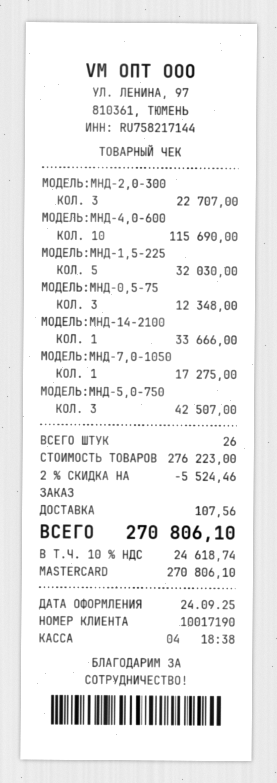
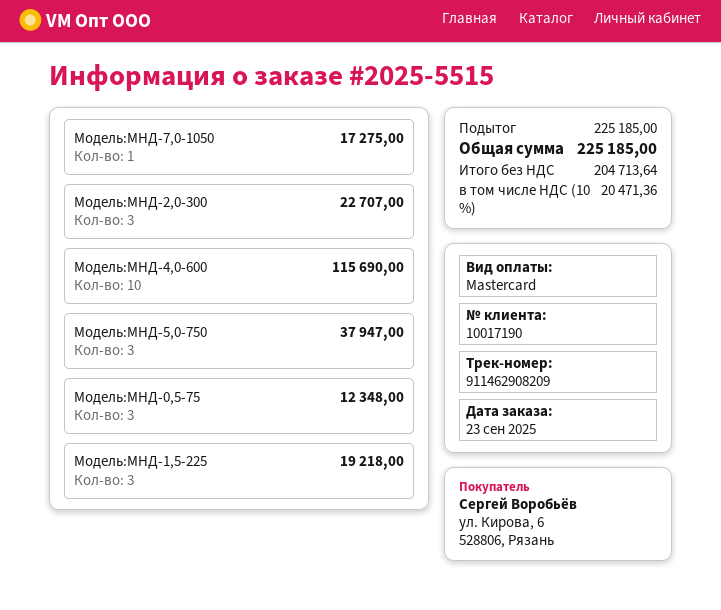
order date: 2025-09-24 -> 2025-09-23
МОДЕЛЬ:МНД-1,5-225: 5 for 32030.00 -> 3 for 19218.00
МОДЕЛЬ:МНД-14-2100: 1 for 33666.00 -> none
МОДЕЛЬ:МНД-5,0-750: 3 for 42507.00 -> 3 for 37947.00
subtotal: 276223.00 -> 225185.00
discount: 2% = 5524.46 -> none
shipping: 107.56 -> none
tax: 10% = 24618.74 -> 10% = 20471.36
total: 270806.10 -> 225185.00

